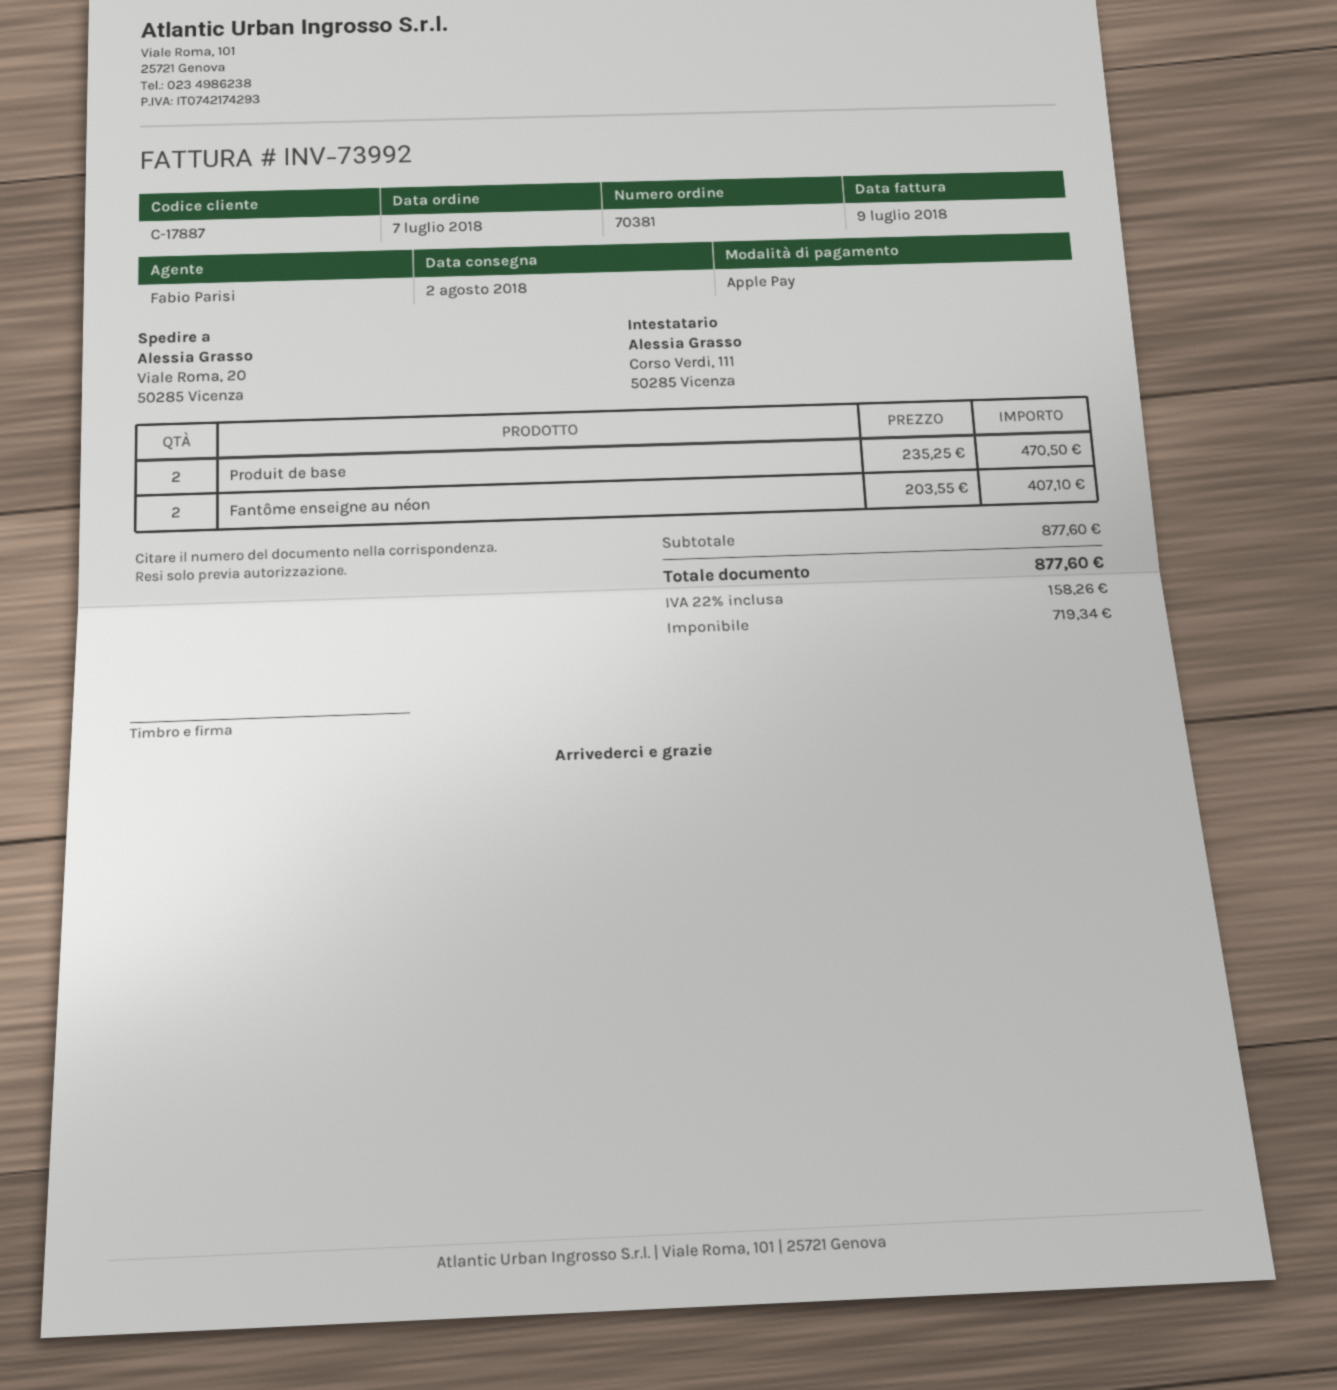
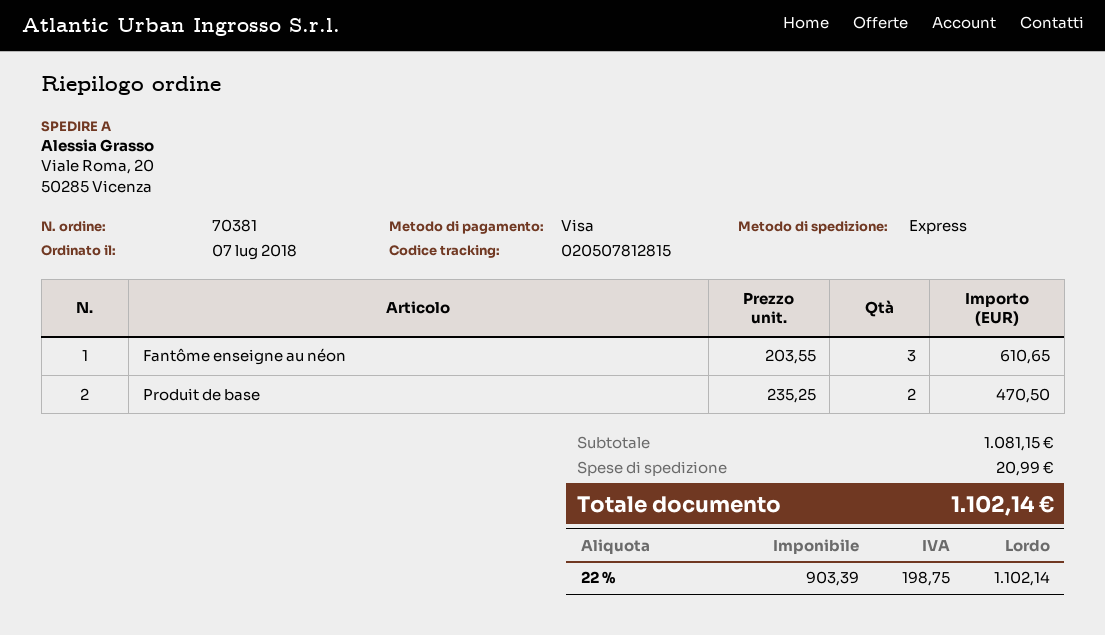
payment method: Apple Pay -> Visa
Fantôme enseigne au néon: 2 x 203.55 = 407.10 -> 3 x 203.55 = 610.65
subtotal: 877.60 -> 1081.15
shipping: none -> 20.99
net: 719.34 -> 903.39
tax: 22% = 158.26 -> 22% = 198.75
total: 877.60 -> 1102.14

